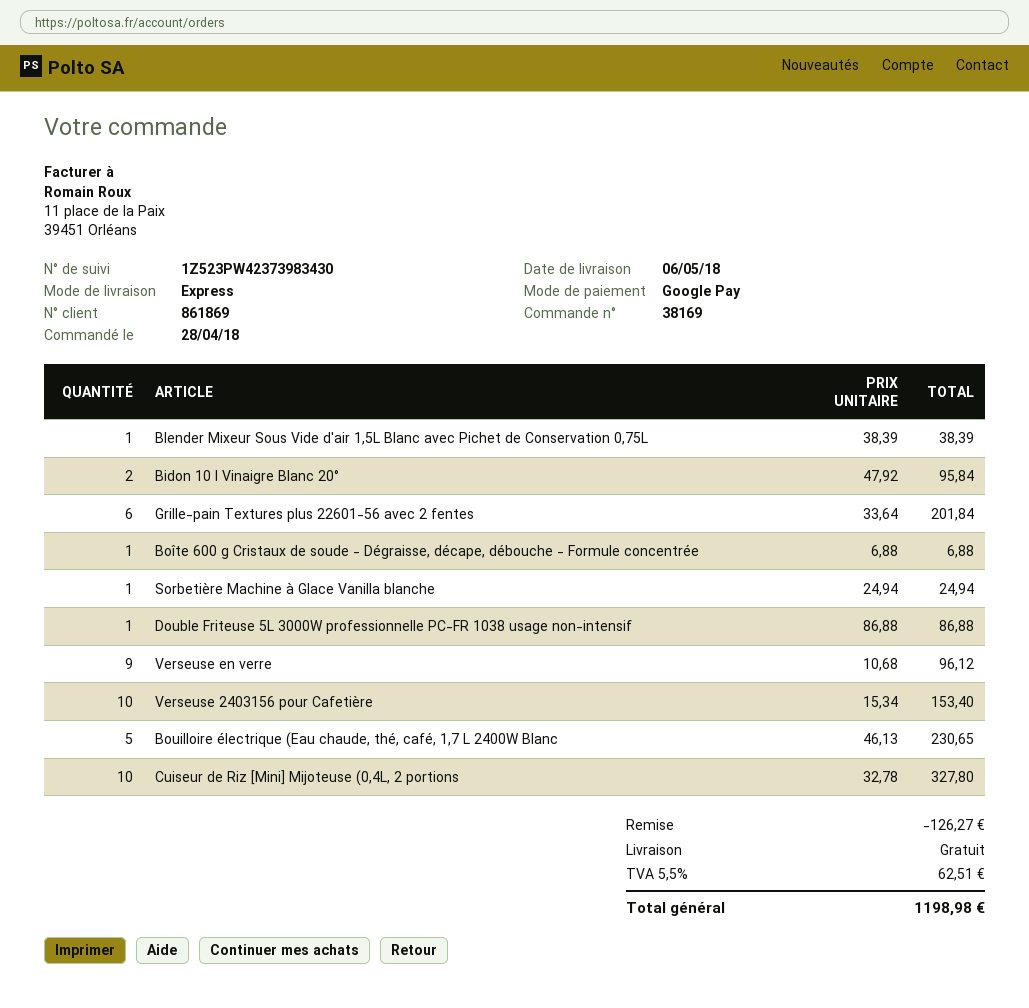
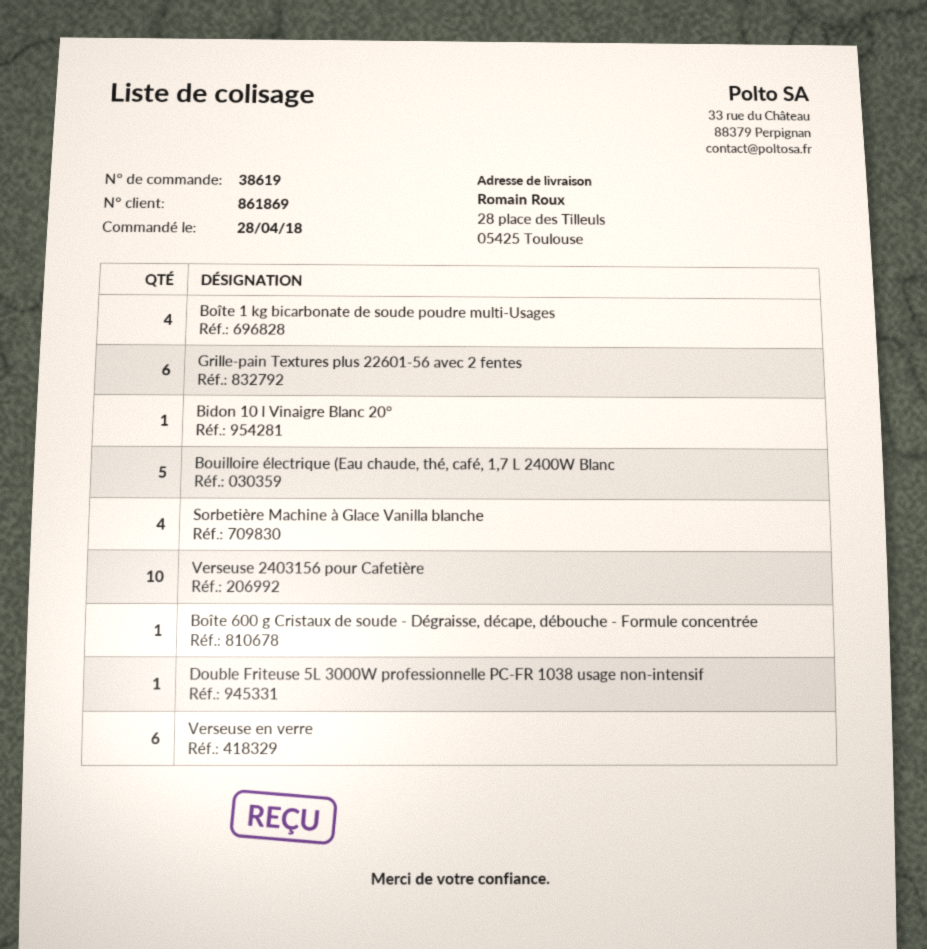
order number: 38169 -> 38619
Blender Mixeur Sous Vide d'air 1,5L Blanc avec Pichet de Conservation 0,75L: 1 -> none
Bidon 10 l Vinaigre Blanc 20°: 2 -> 1
Sorbetière Machine à Glace Vanilla blanche: 1 -> 4
Verseuse en verre: 9 -> 6
Cuiseur de Riz [Mini] Mijoteuse (0,4L, 2 portions: 10 -> none
Boîte 1 kg bicarbonate de soude poudre multi-Usages: none -> 4

